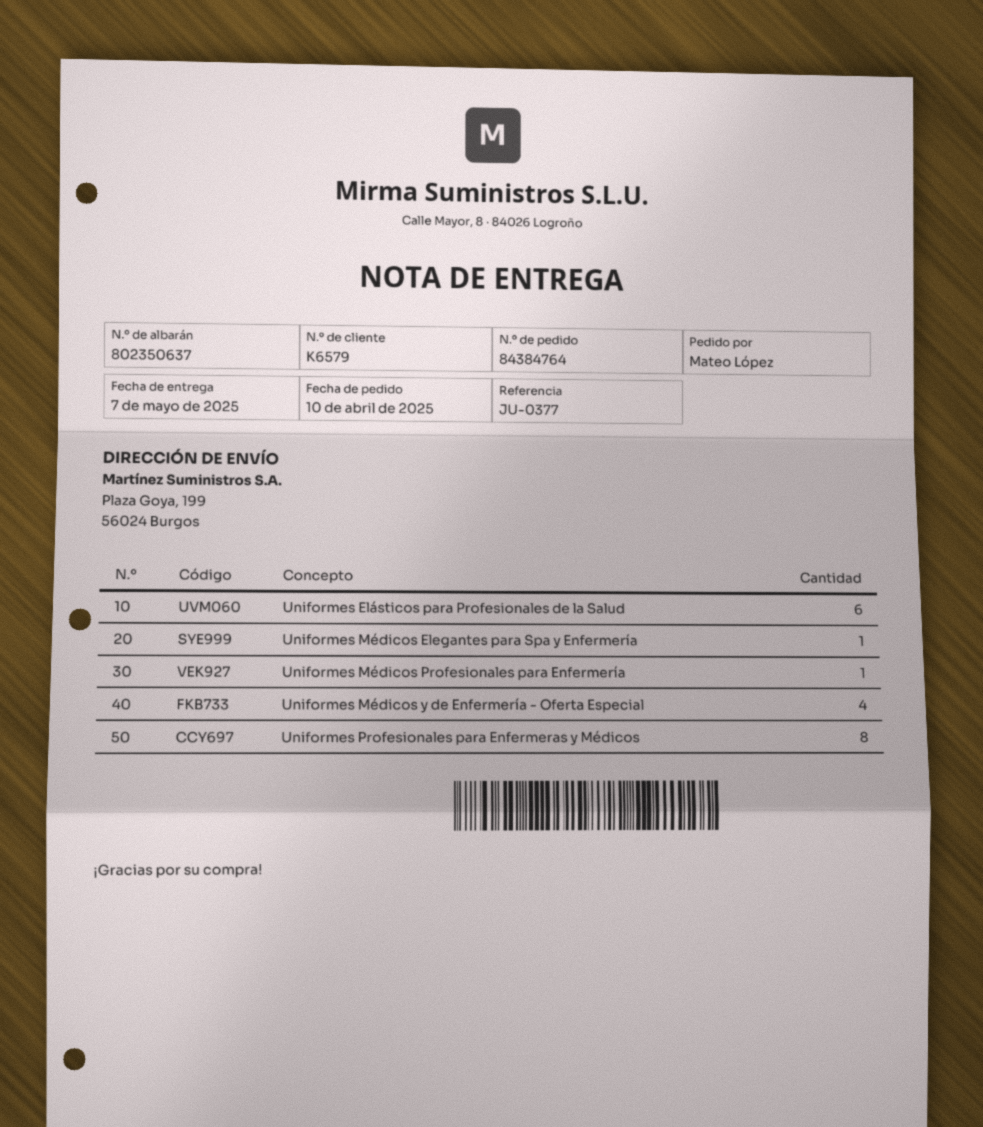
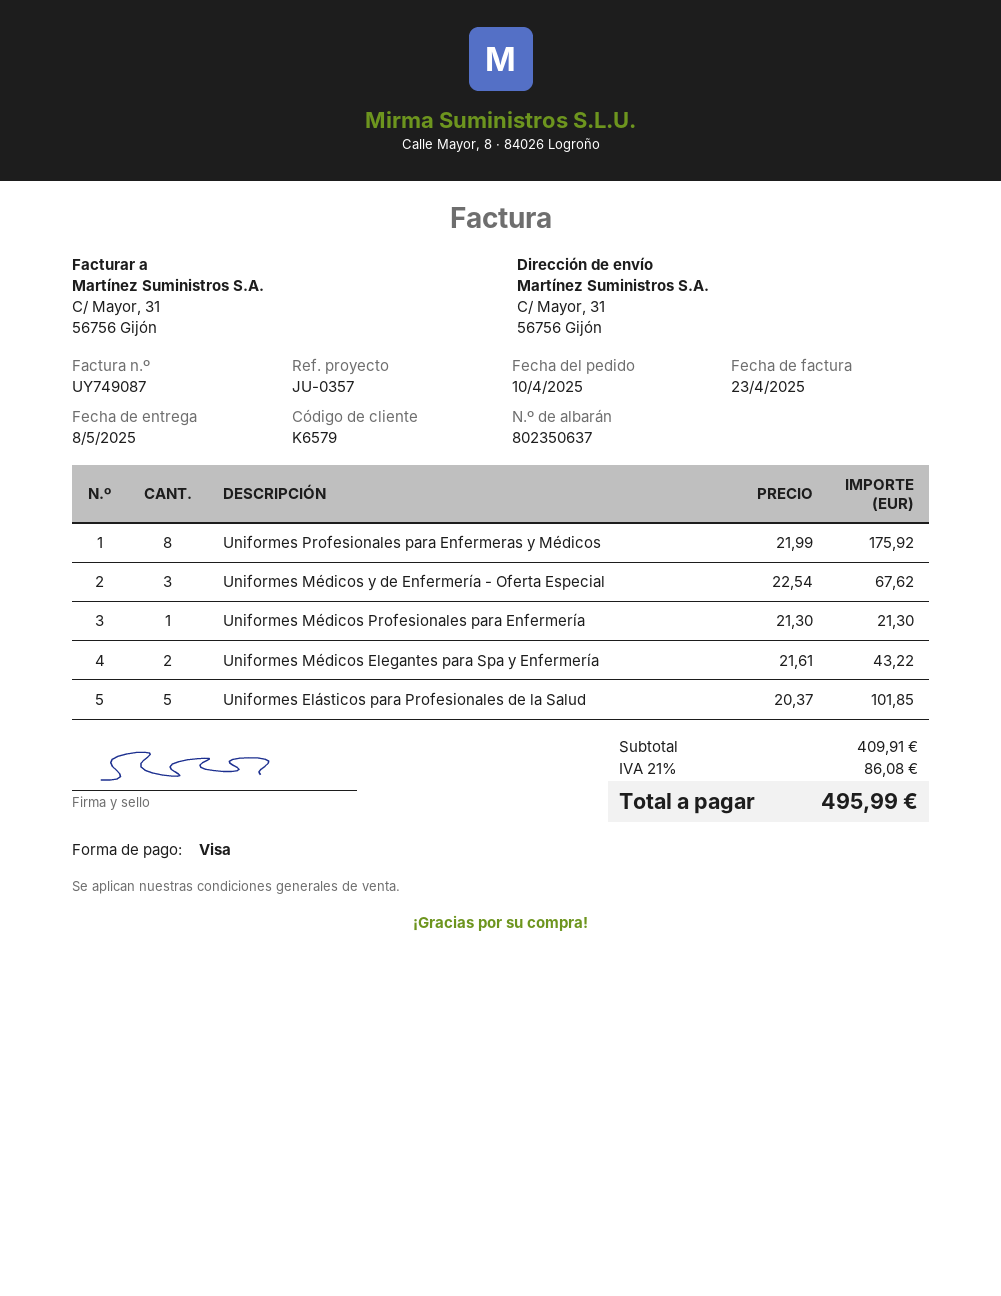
delivery date: 2025-05-07 -> 2025-05-08
reference: JU-0377 -> JU-0357
ship to: Plaza Goya, 199, 56024 Burgos -> C/ Mayor, 31, 56756 Gijón
Uniformes Elásticos para Profesionales de la Salud: 6 -> 5
Uniformes Médicos Elegantes para Spa y Enfermería: 1 -> 2
Uniformes Médicos y de Enfermería - Oferta Especial: 4 -> 3

